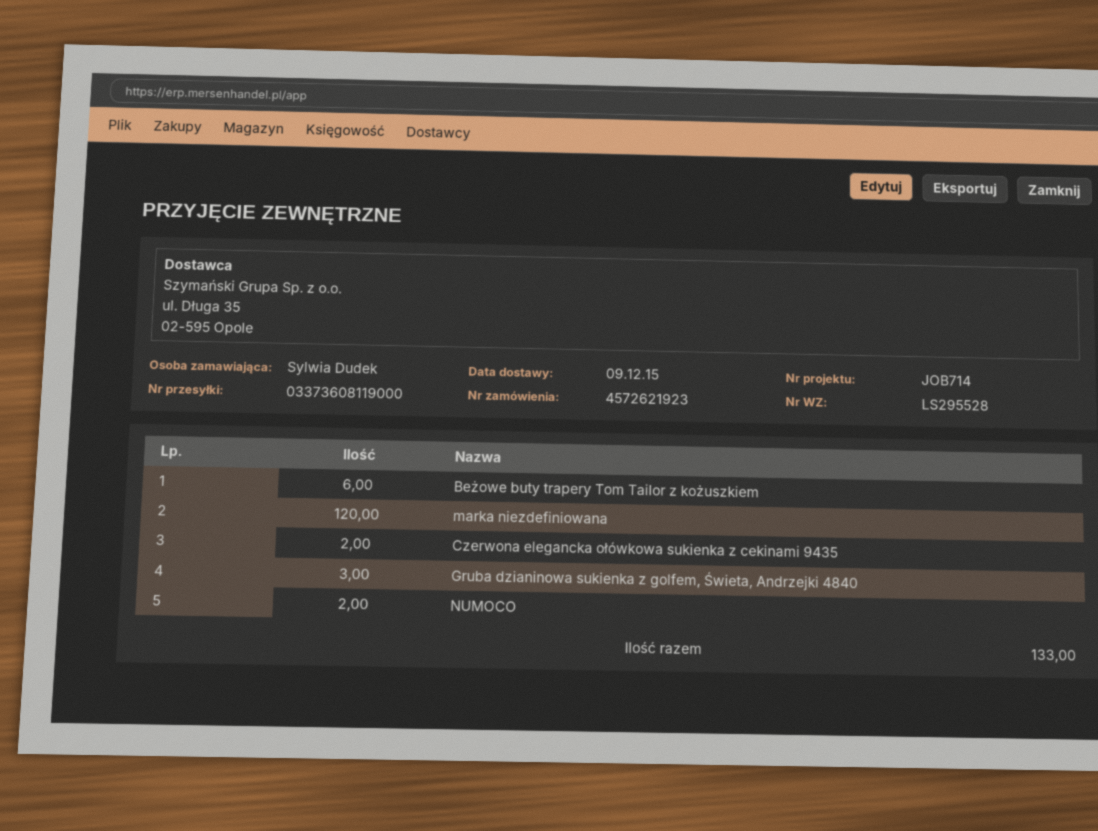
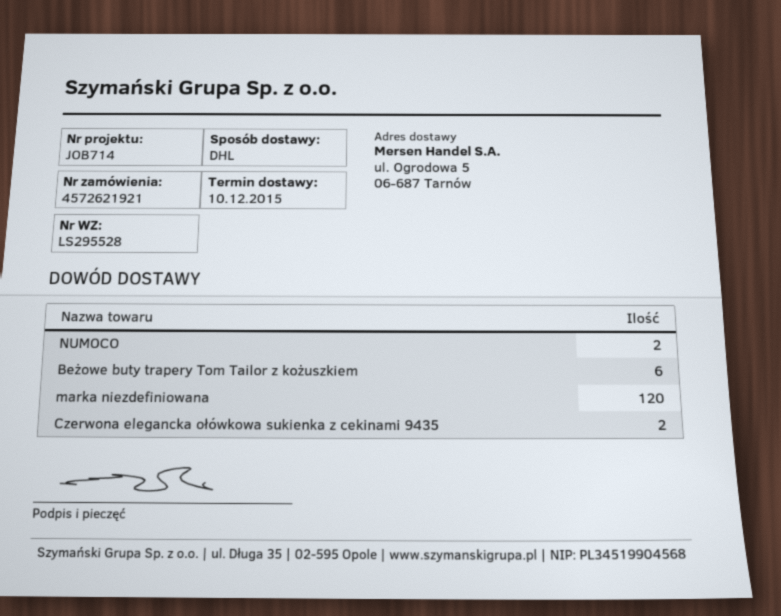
order number: 4572621923 -> 4572621921
delivery date: 2015-12-09 -> 2015-12-10
Gruba dzianinowa sukienka z golfem, Świeta, Andrzejki 4840: 3 -> none

